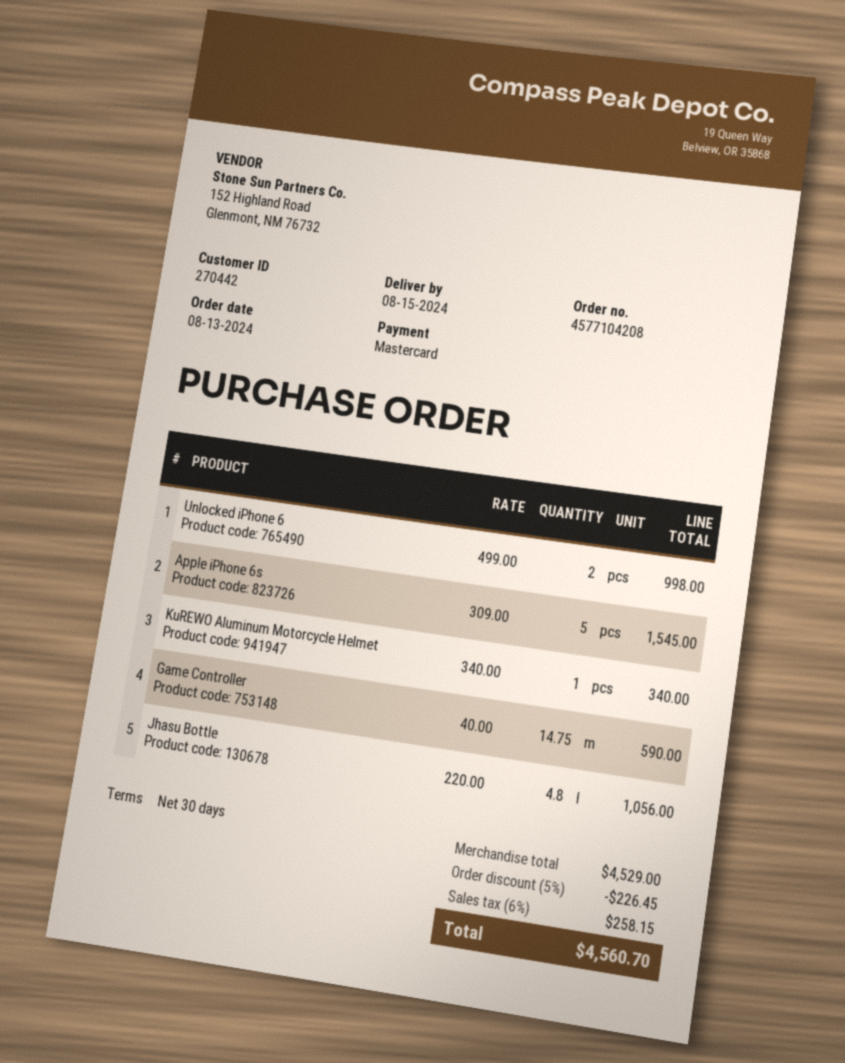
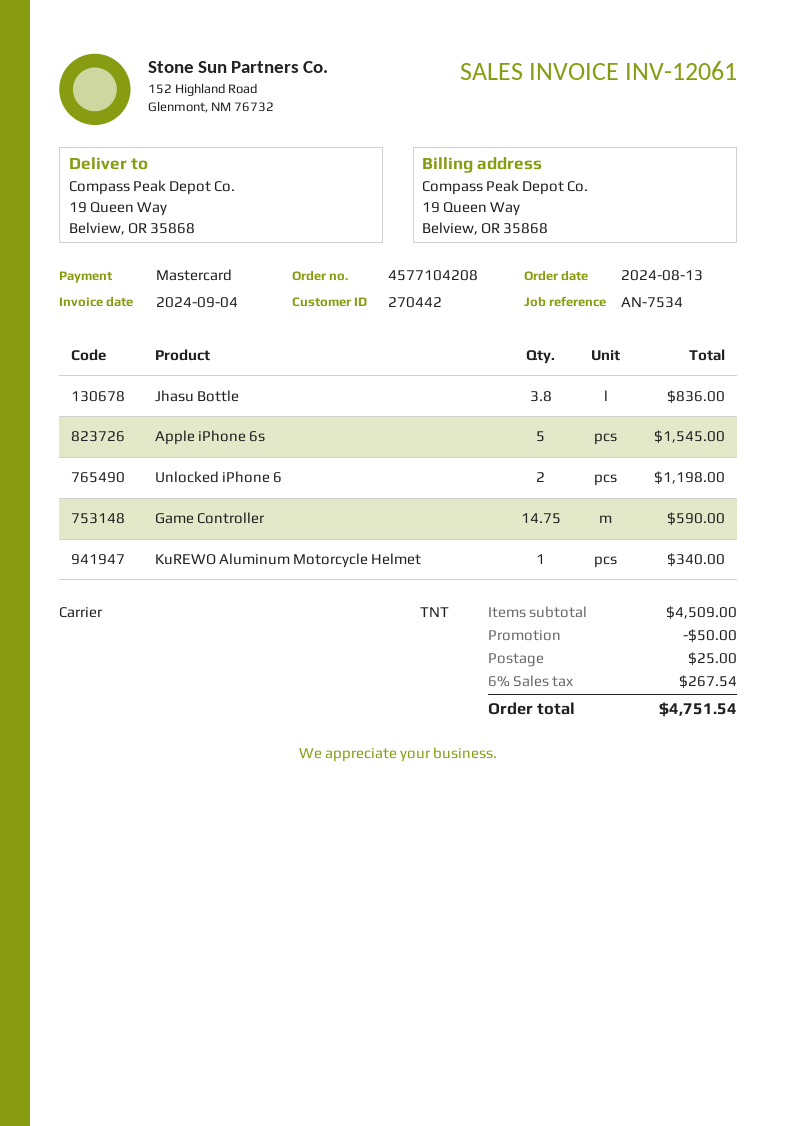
Unlocked iPhone 6: 2 for 998.00 -> 2 for 1198.00
Jhasu Bottle: 4.8 for 1056.00 -> 3.8 for 836.00
subtotal: 4529.00 -> 4509.00
discount: 226.45 -> 50.00
shipping: none -> 25.00
tax: 6% = 258.15 -> 6% = 267.54
total: 4560.70 -> 4751.54

